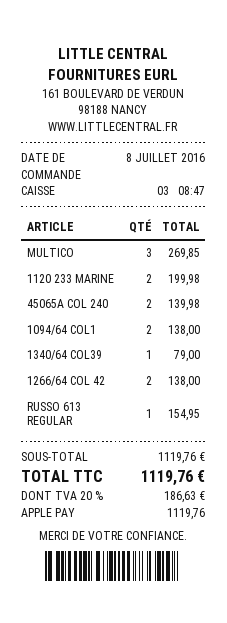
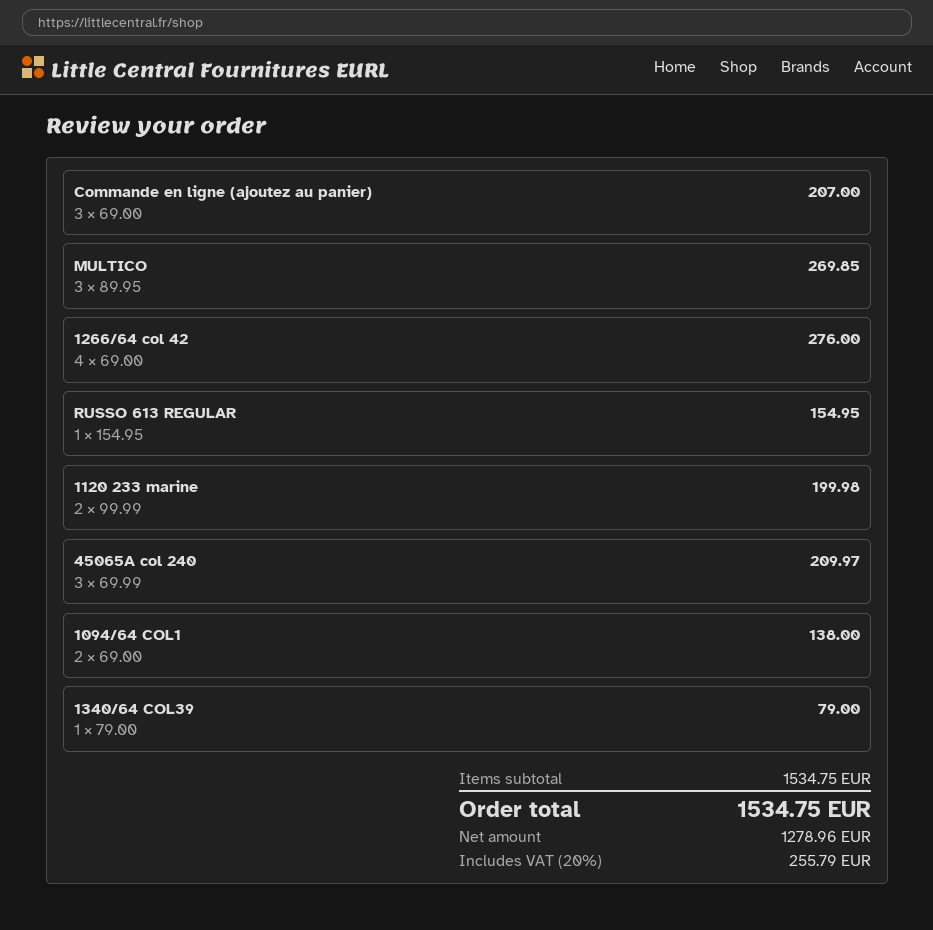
45065A COL 240: 2 for 139.98 -> 3 for 209.97
1266/64 COL 42: 2 for 138.00 -> 4 for 276.00
Commande en ligne (ajoutez au panier): none -> 3 for 207.00
subtotal: 1119.76 -> 1534.75
tax: 20% = 186.63 -> 20% = 255.79
total: 1119.76 -> 1534.75

